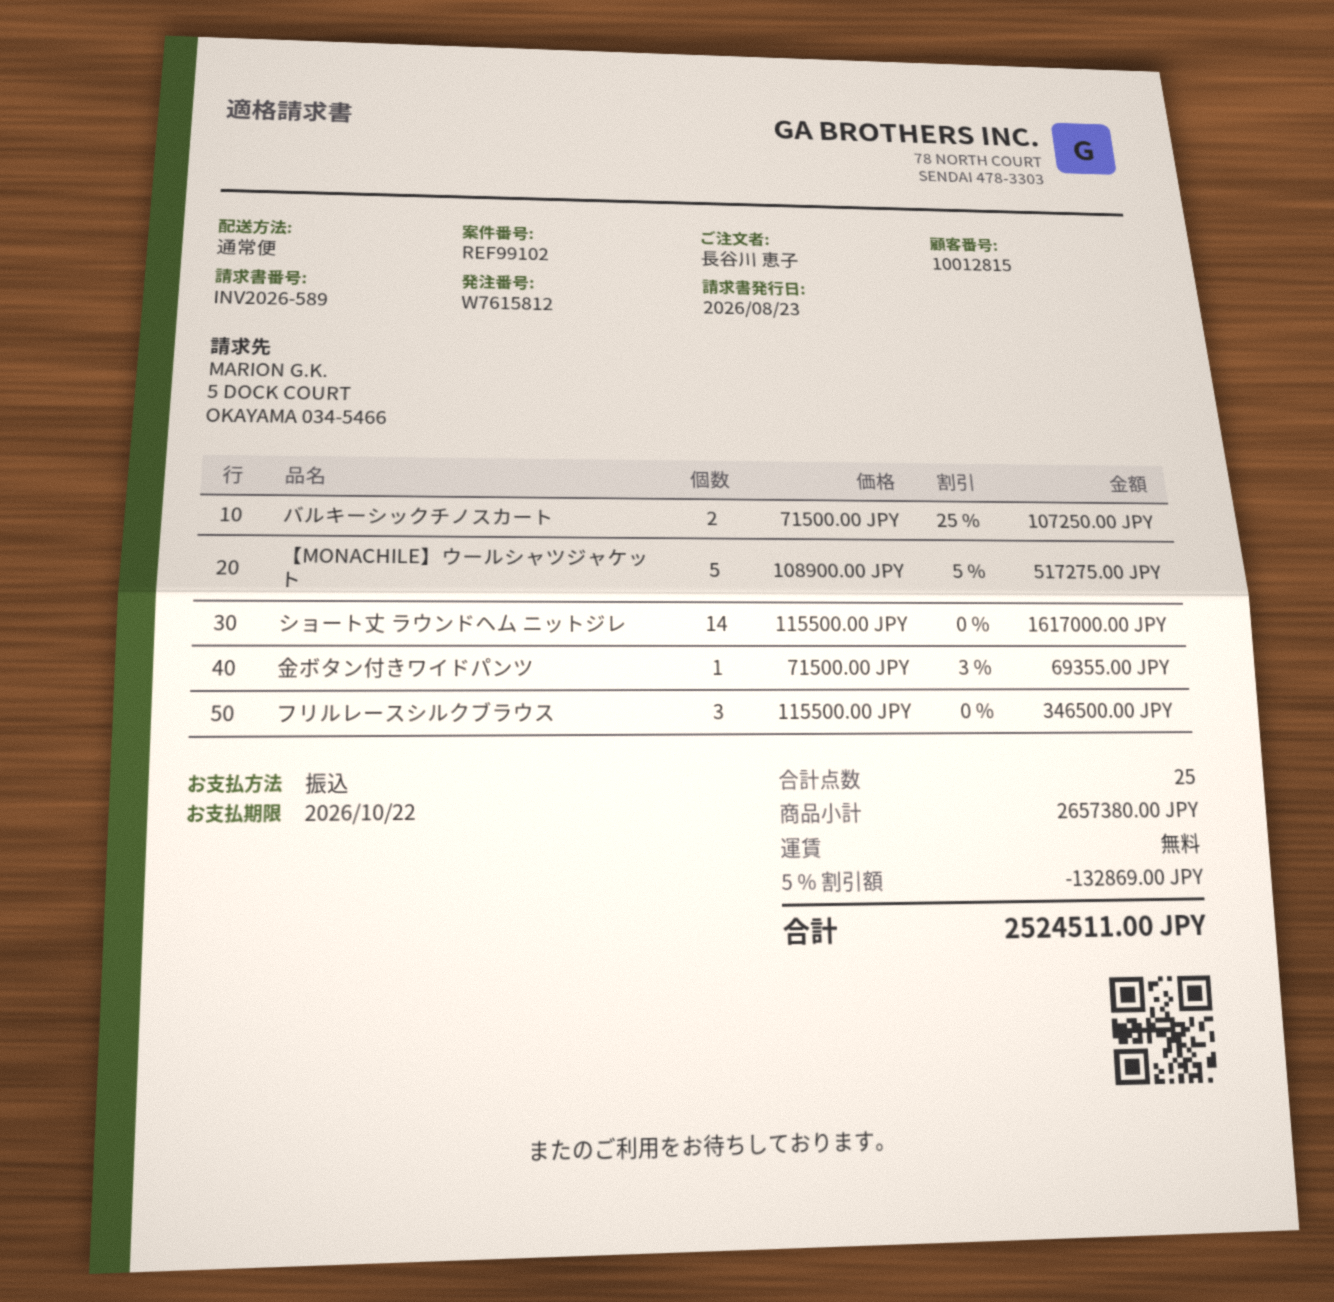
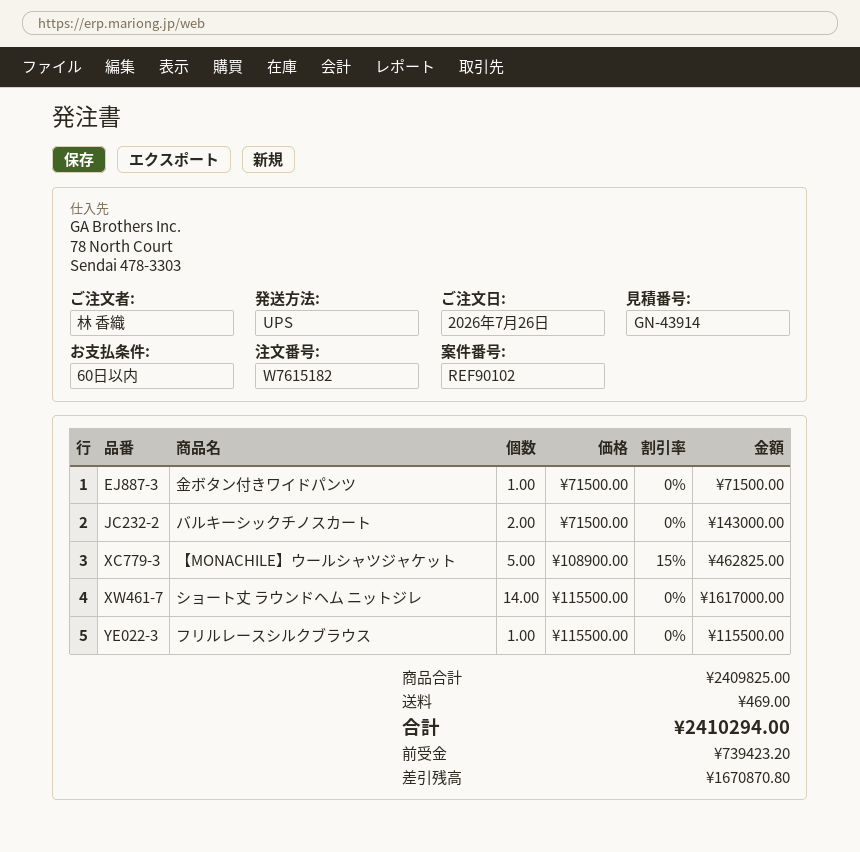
order number: W7615812 -> W7615182
reference: REF99102 -> REF90102
ordered by: 長谷川 恵子 -> 林 香織
shipping method: standard -> UPS
バルキーシックチノスカート: 2 x 71500.00 - 25% = 107250.00 -> 2 x 71500.00 = 143000.00
【MONACHILE】ウールシャツジャケット: 5 x 108900.00 - 5% = 517275.00 -> 5 x 108900.00 - 15% = 462825.00
金ボタン付きワイドパンツ: 1 x 71500.00 - 3% = 69355.00 -> 1 x 71500.00 = 71500.00
フリルレースシルクブラウス: 3 x 115500.00 = 346500.00 -> 1 x 115500.00 = 115500.00
subtotal: 2657380.00 -> 2409825.00
discount: 5% = 132869.00 -> none
shipping: 0.00 -> 469.00
total: 2524511.00 -> 2410294.00

